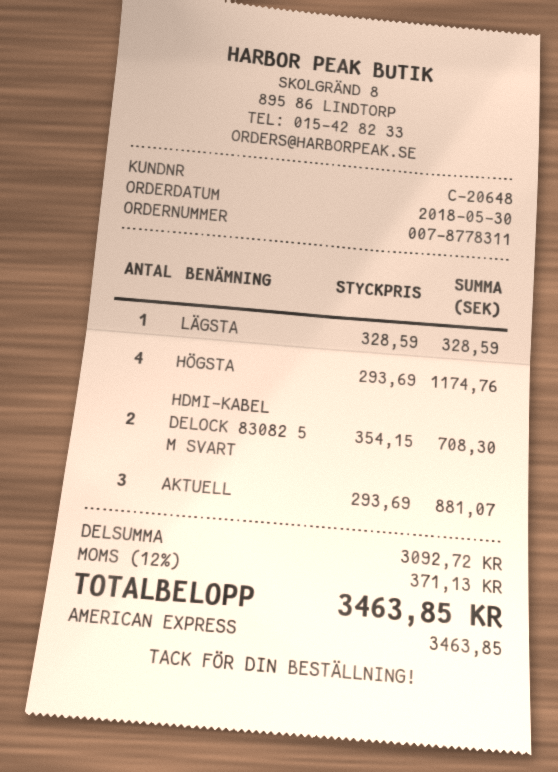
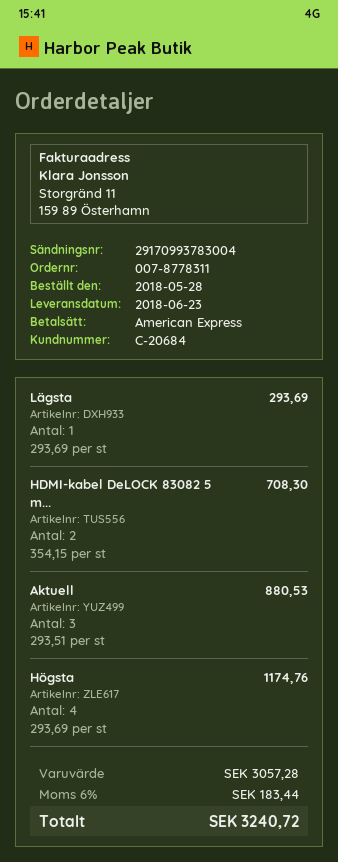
order date: 2018-05-30 -> 2018-05-28
customer number: C-20648 -> C-20684
LÄGSTA: 1 x 328.59 = 328.59 -> 1 x 293.69 = 293.69
AKTUELL: 3 x 293.69 = 881.07 -> 3 x 293.51 = 880.53
subtotal: 3092.72 -> 3057.28
tax: 12% = 371.13 -> 6% = 183.44
total: 3463.85 -> 3240.72

